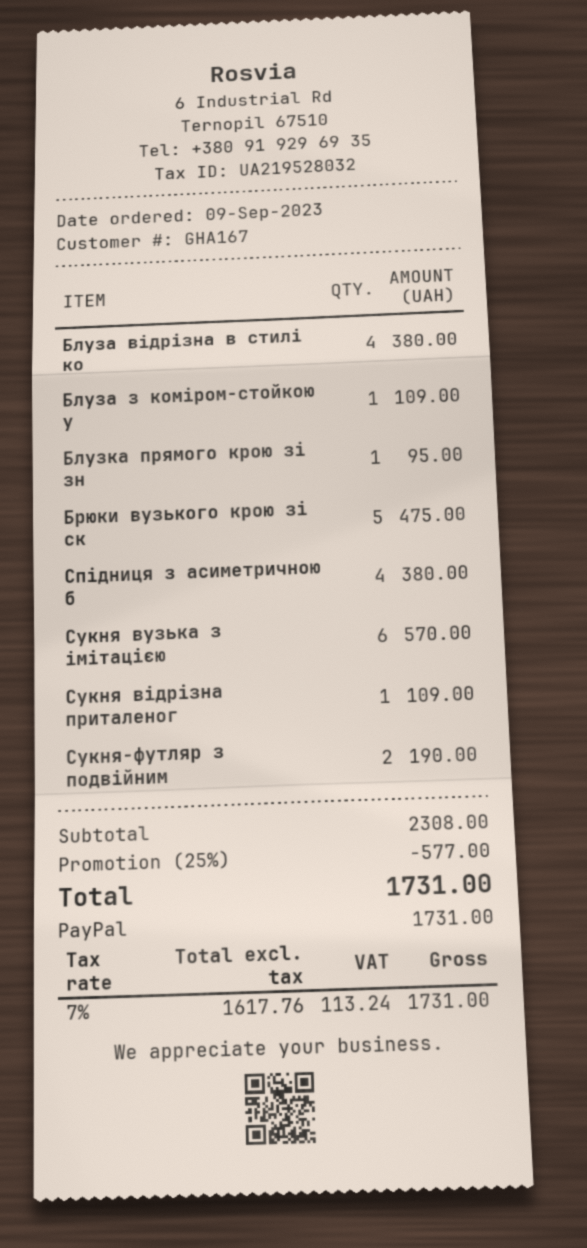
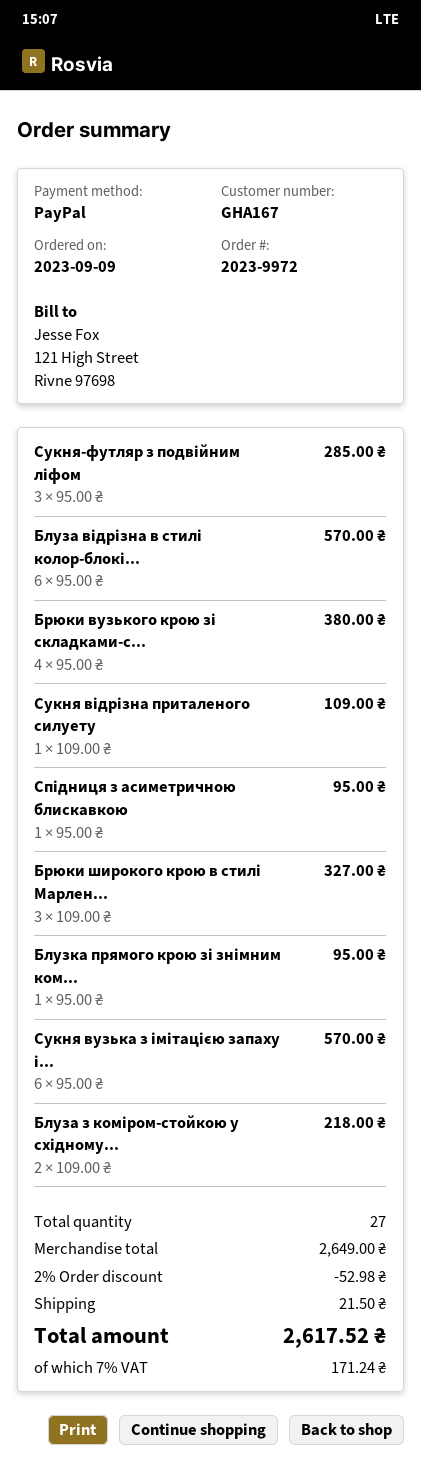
Блуза відрізна в стилі ко: 4 for 380.00 -> 6 for 570.00
Блуза з коміром-стойкою у: 1 for 109.00 -> 2 for 218.00
Брюки вузького крою зі ск: 5 for 475.00 -> 4 for 380.00
Спідниця з асиметричною б: 4 for 380.00 -> 1 for 95.00
Сукня-футляр з подвійним: 2 for 190.00 -> 3 for 285.00
Брюки широкого крою в стилі Марлен...: none -> 3 for 327.00
subtotal: 2308.00 -> 2649.00
discount: 25% = 577.00 -> 2% = 52.98
shipping: none -> 21.50
tax: 7% = 113.24 -> 7% = 171.24
total: 1731.00 -> 2617.52

